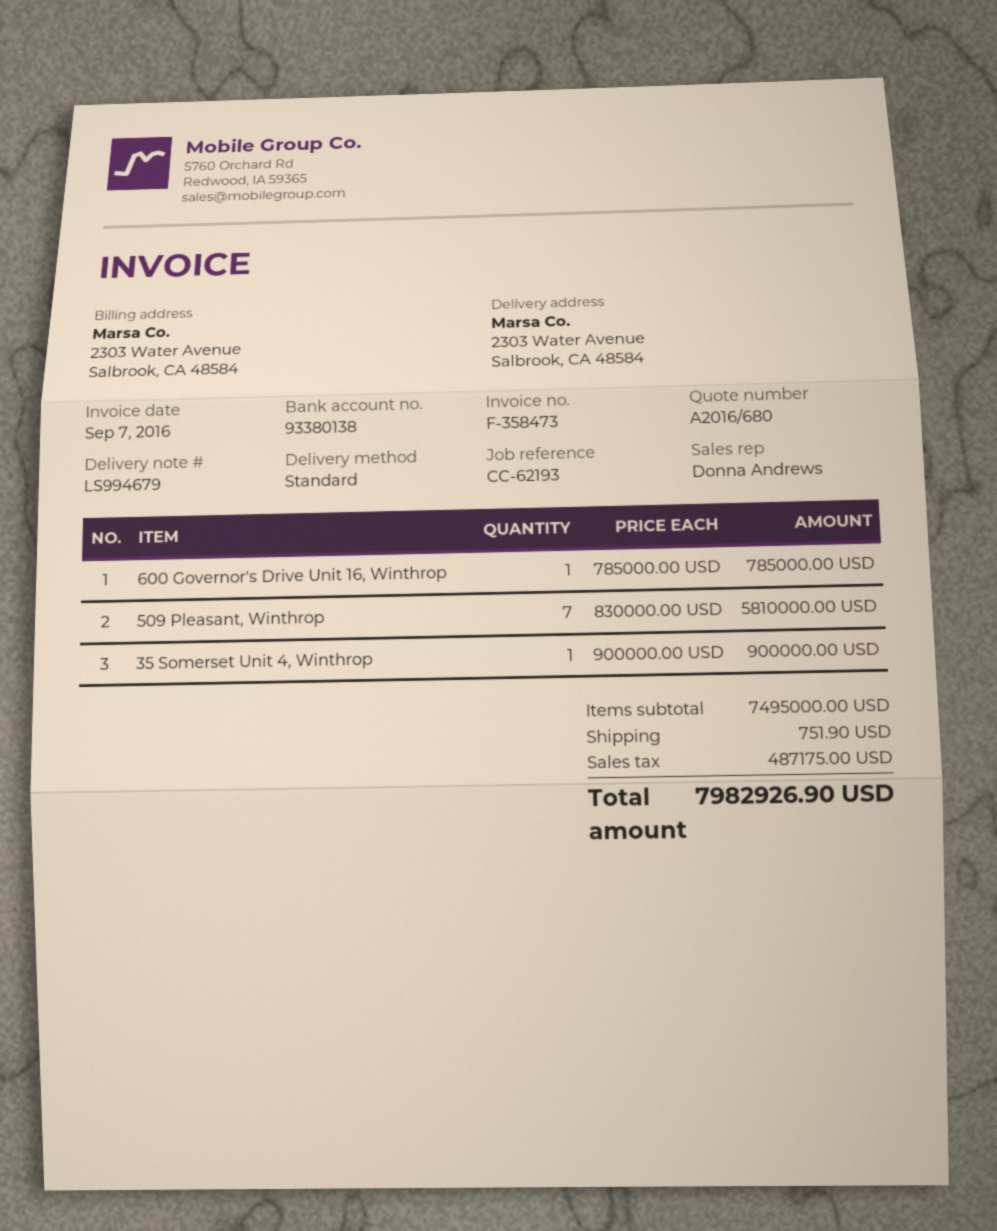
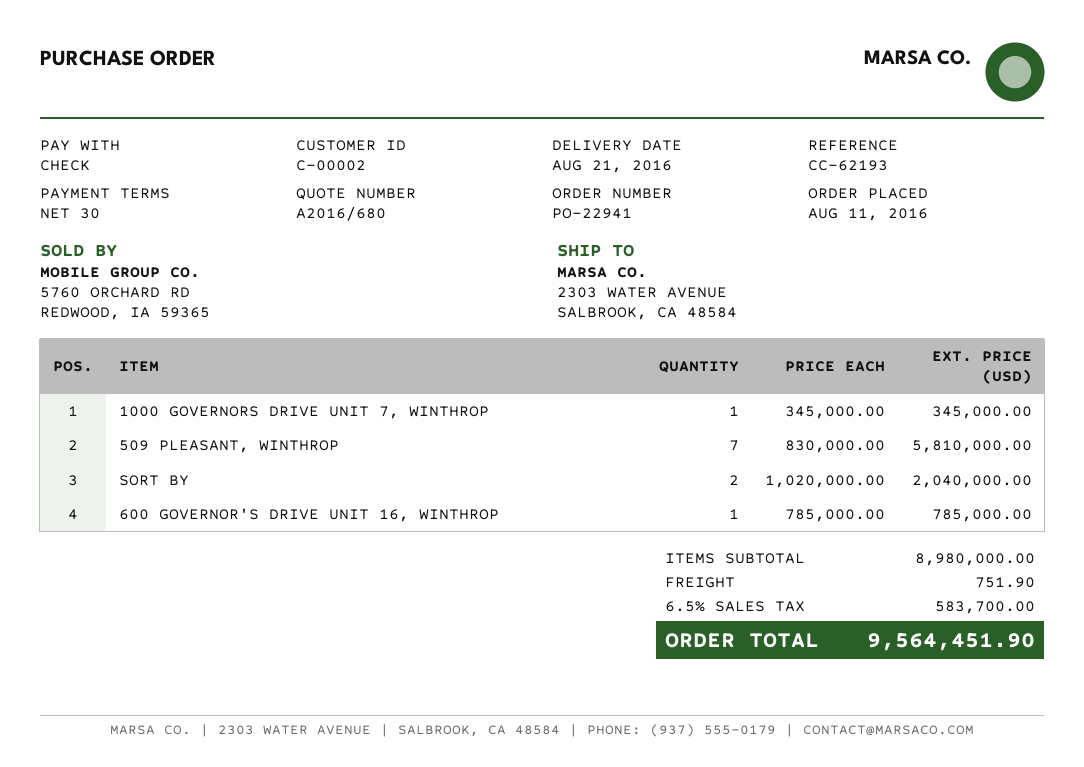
35 Somerset Unit 4, Winthrop: 1 x 900000.00 = 900000.00 -> none
1000 GOVERNORS DRIVE UNIT 7, WINTHROP: none -> 1 x 345000.00 = 345000.00
SORT BY: none -> 2 x 1020000.00 = 2040000.00
subtotal: 7495000.00 -> 8980000.00
tax: 487175.00 -> 583700.00
total: 7982926.90 -> 9564451.90

